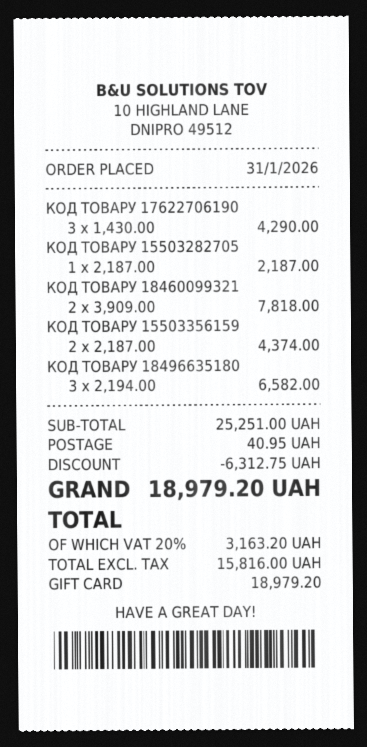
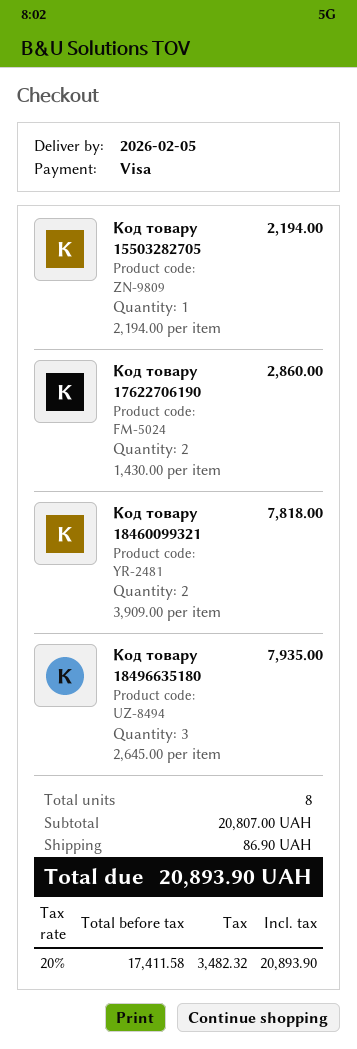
payment method: gift card -> Visa
КОД ТОВАРУ 17622706190: 3 x 1430.00 = 4290.00 -> 2 x 1430.00 = 2860.00
КОД ТОВАРУ 15503282705: 1 x 2187.00 = 2187.00 -> 1 x 2194.00 = 2194.00
КОД ТОВАРУ 15503356159: 2 x 2187.00 = 4374.00 -> none
КОД ТОВАРУ 18496635180: 3 x 2194.00 = 6582.00 -> 3 x 2645.00 = 7935.00
subtotal: 25251.00 -> 20807.00
discount: 6312.75 -> none
shipping: 40.95 -> 86.90
net: 15816.00 -> 17411.58
tax: 20% = 3163.20 -> 20% = 3482.32
total: 18979.20 -> 20893.90

